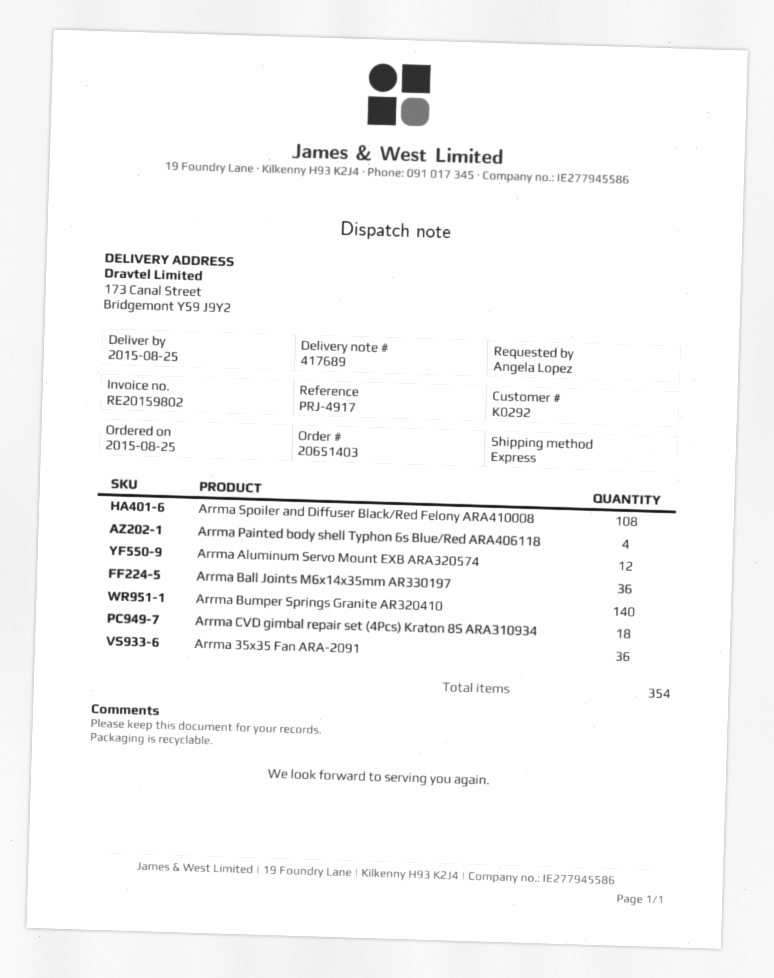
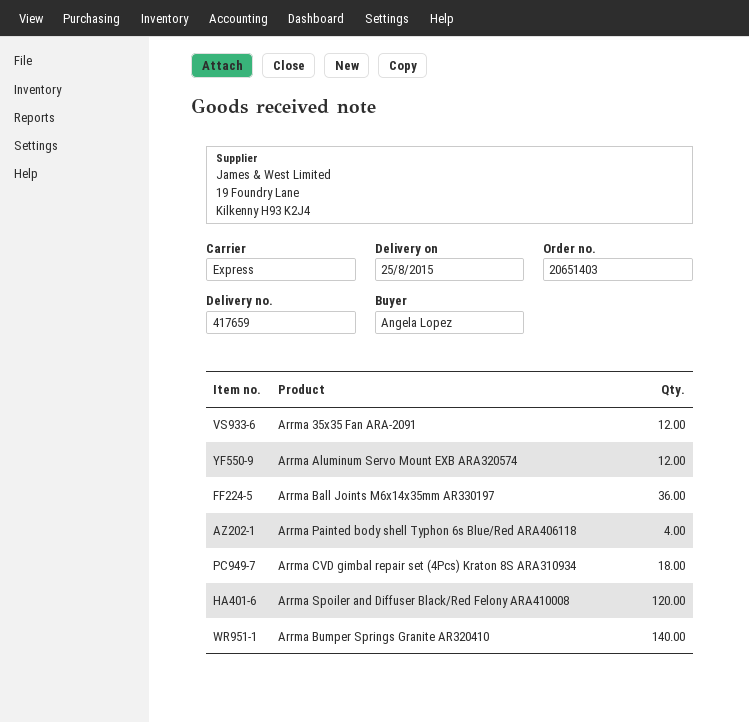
delivery note number: 417689 -> 417659
Arrma Spoiler and Diffuser Black/Red Felony ARA410008: 108 -> 120
Arrma 35x35 Fan ARA-2091: 36 -> 12

